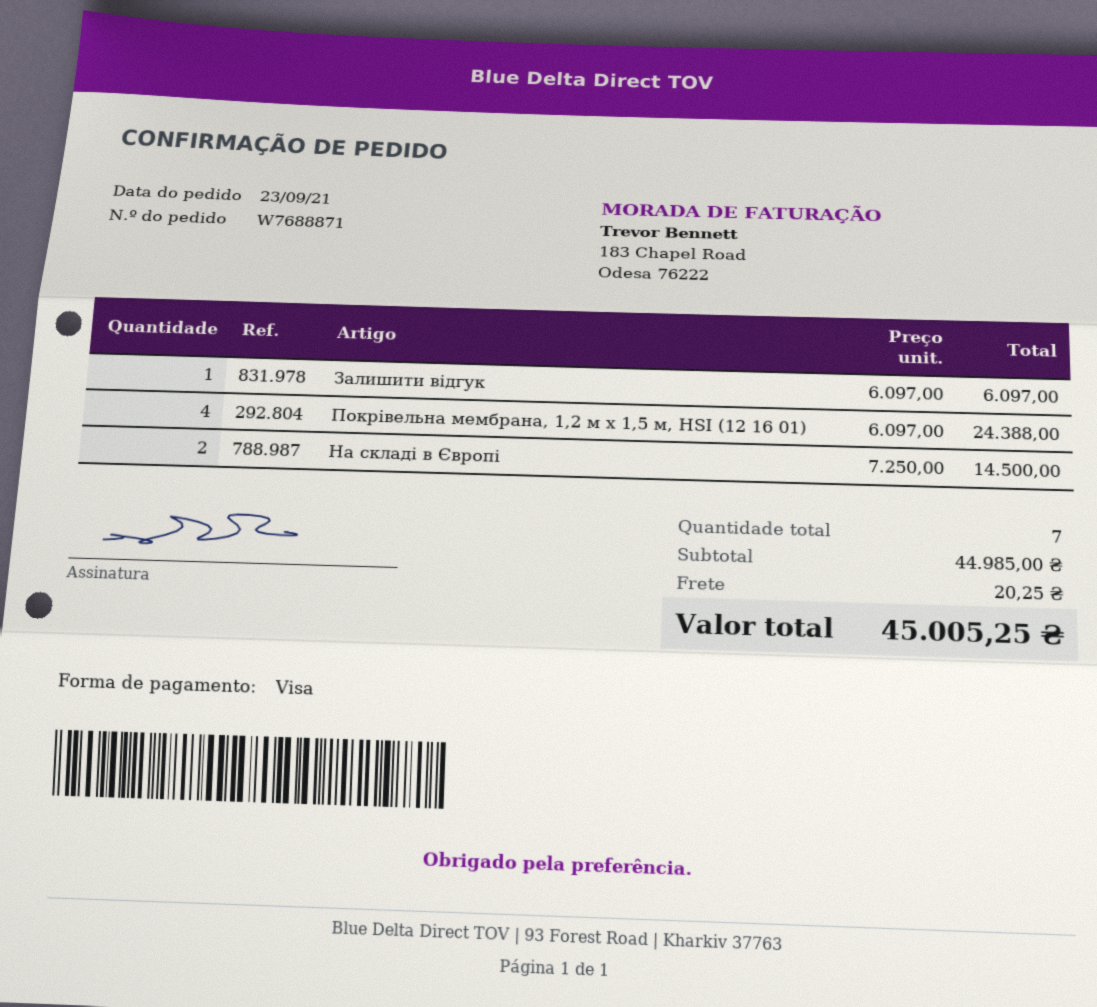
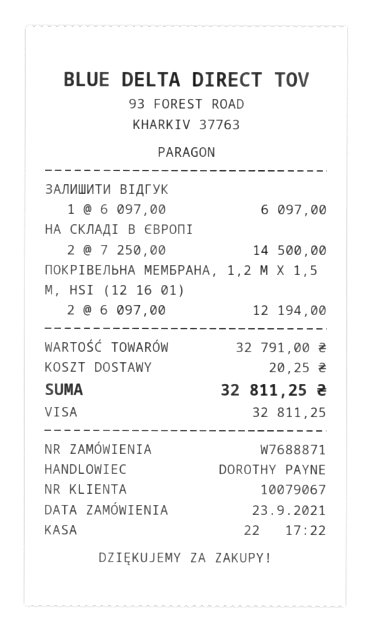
Покрівельна мембрана, 1,2 м x 1,5 м, HSI (12 16 01): 4 x 6097.00 = 24388.00 -> 2 x 6097.00 = 12194.00
subtotal: 44985.00 -> 32791.00
total: 45005.25 -> 32811.25

